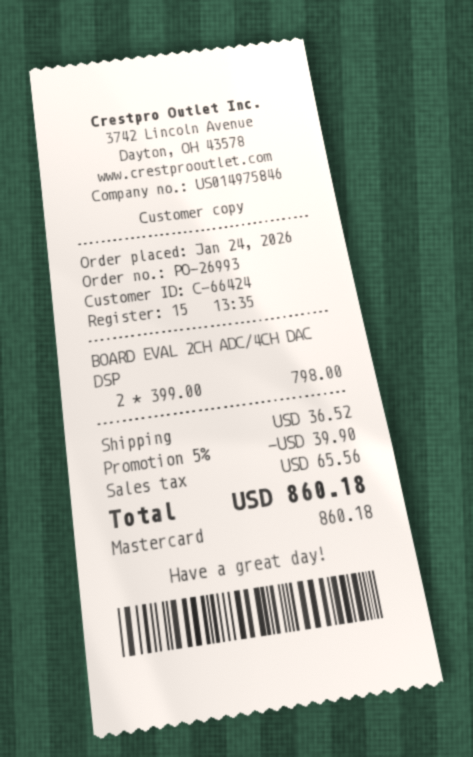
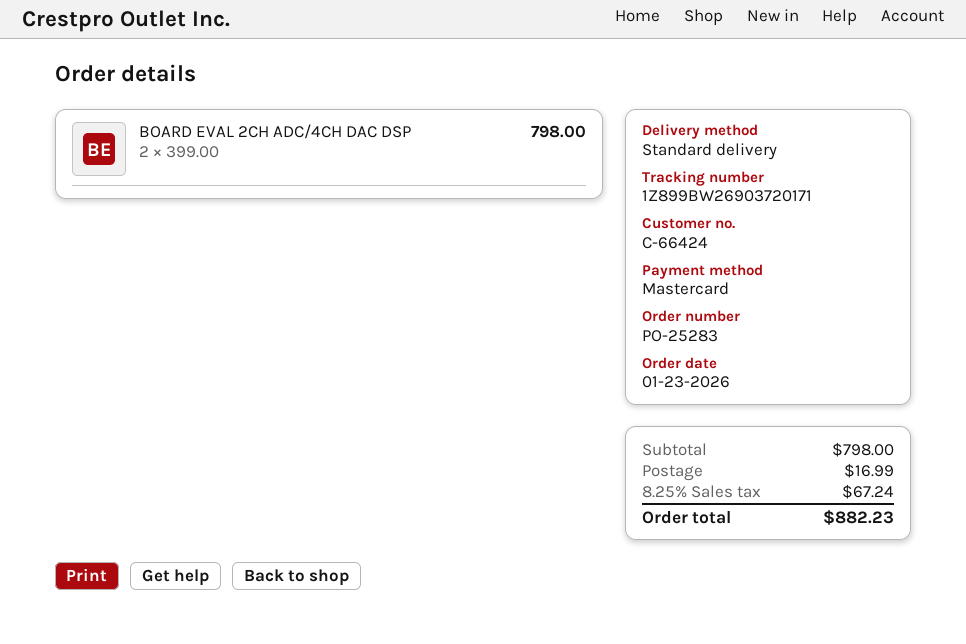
order number: PO-26993 -> PO-25283
order date: 2026-01-24 -> 2026-01-23
discount: 5% = 39.90 -> none
shipping: 36.52 -> 16.99
tax: 65.56 -> 67.24
total: 860.18 -> 882.23

